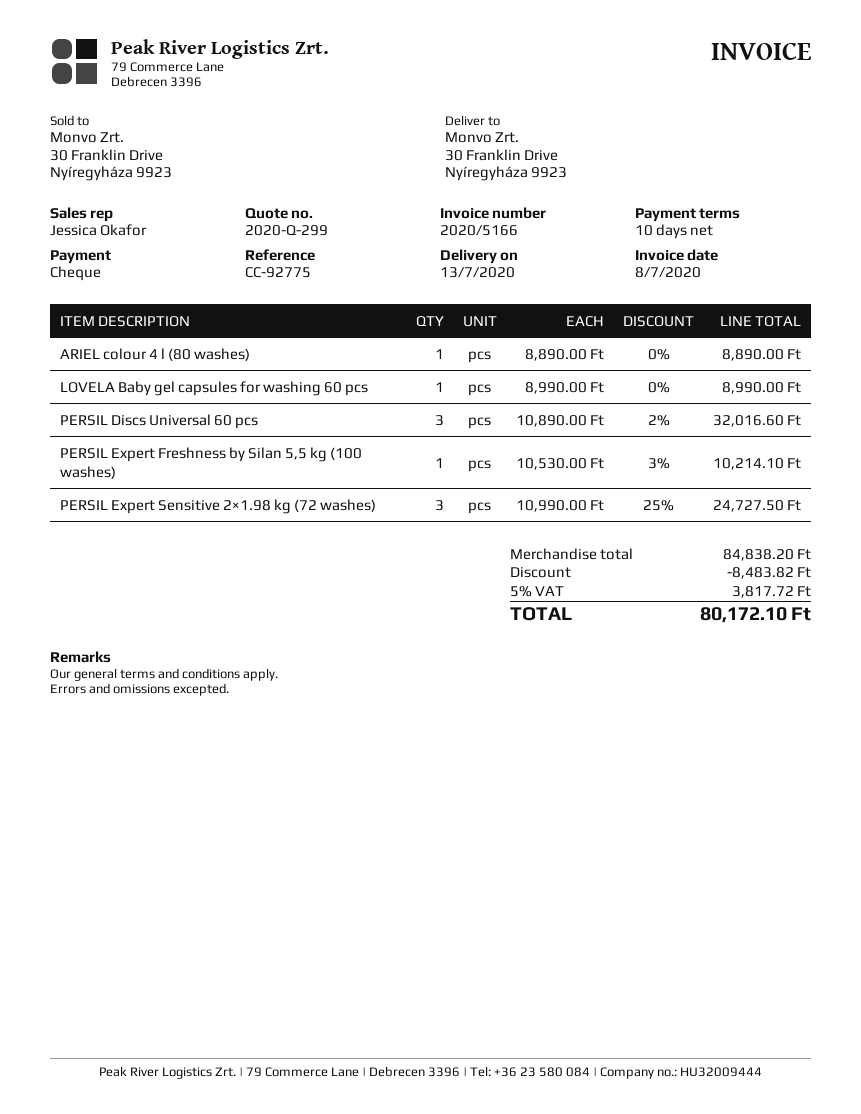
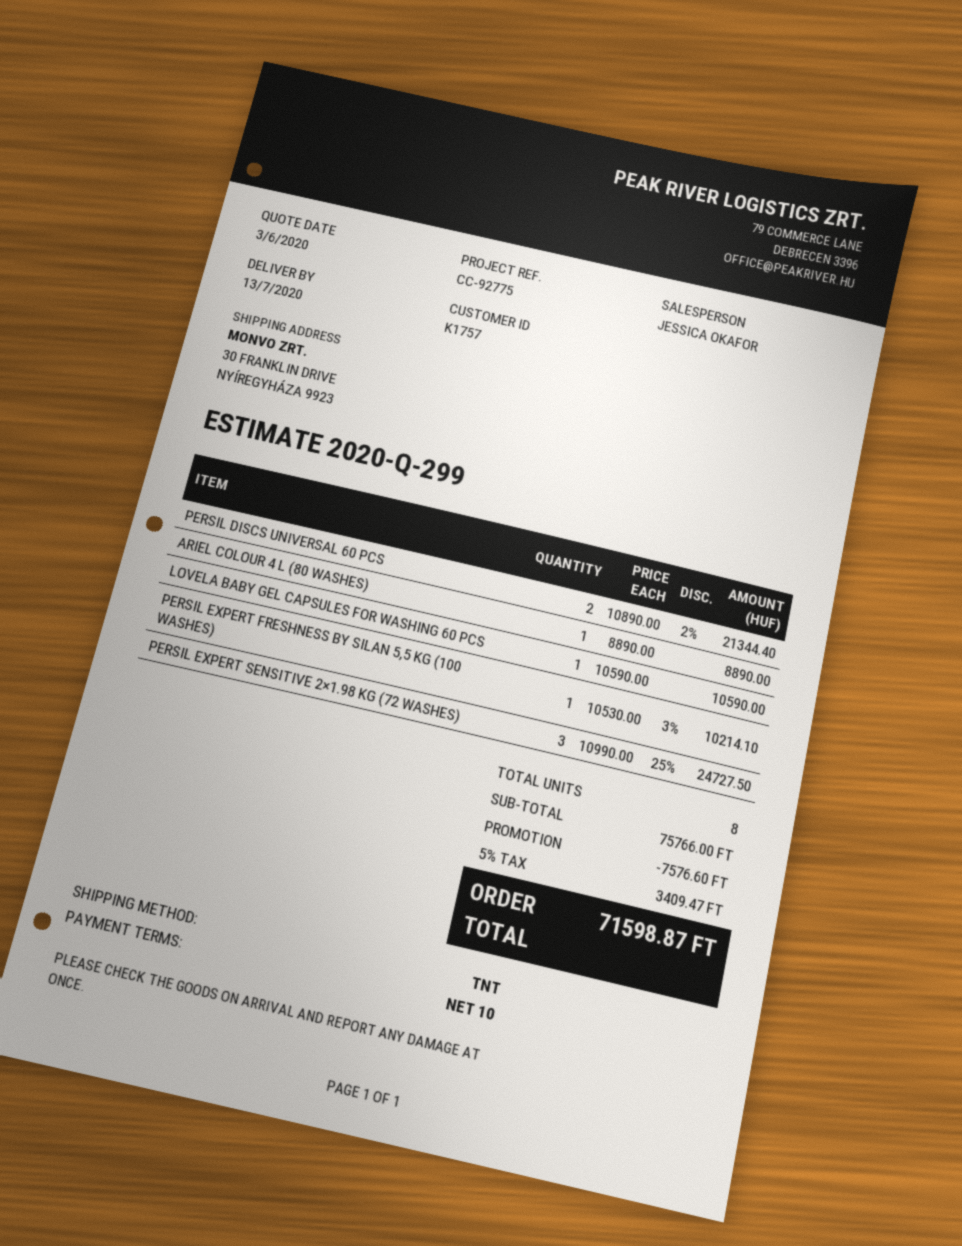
LOVELA Baby gel capsules for washing 60 pcs: 1 x 8990.00 = 8990.00 -> 1 x 10590.00 = 10590.00
PERSIL Discs Universal 60 pcs: 3 x 10890.00 - 2% = 32016.60 -> 2 x 10890.00 - 2% = 21344.40
subtotal: 84838.20 -> 75766.00
discount: 8483.82 -> 7576.60
tax: 5% = 3817.72 -> 5% = 3409.47
total: 80172.10 -> 71598.87

